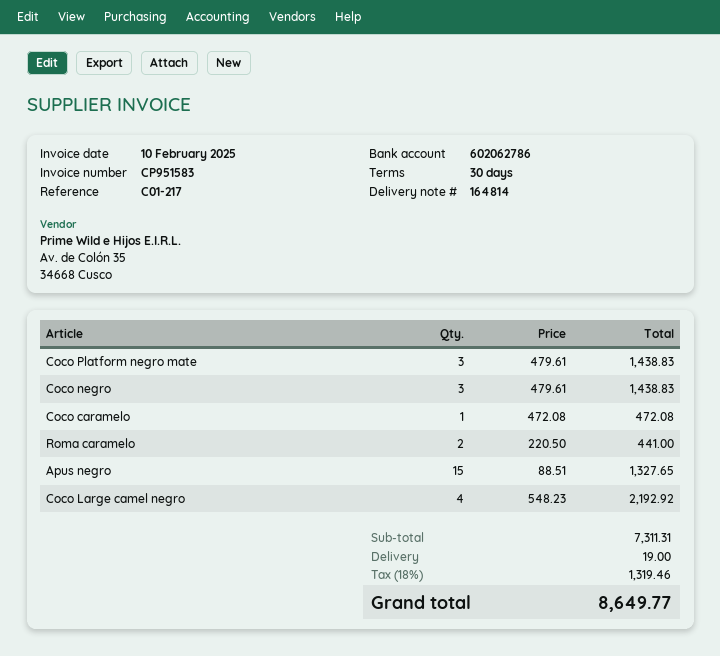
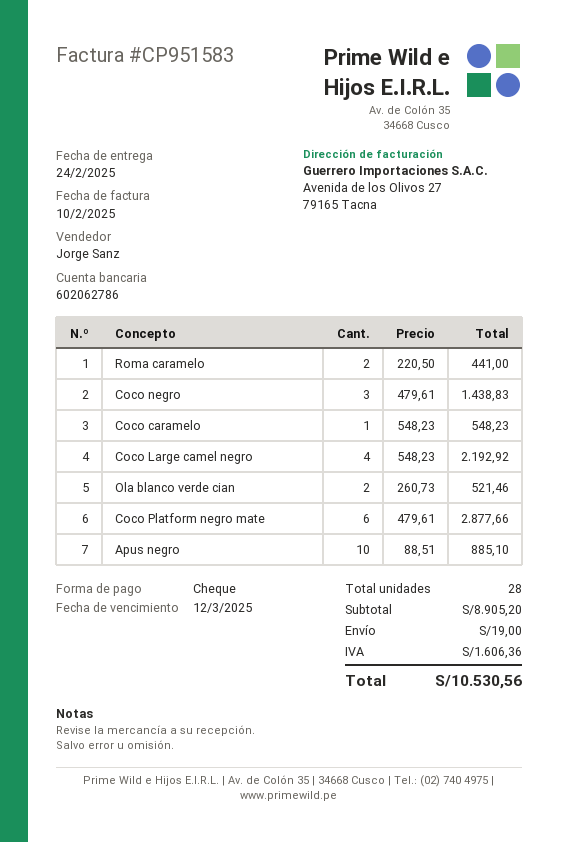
Coco Platform negro mate: 3 x 479.61 = 1438.83 -> 6 x 479.61 = 2877.66
Coco caramelo: 1 x 472.08 = 472.08 -> 1 x 548.23 = 548.23
Apus negro: 15 x 88.51 = 1327.65 -> 10 x 88.51 = 885.10
Ola blanco verde cian: none -> 2 x 260.73 = 521.46
subtotal: 7311.31 -> 8905.20
tax: 1319.46 -> 1606.36
total: 8649.77 -> 10530.56

